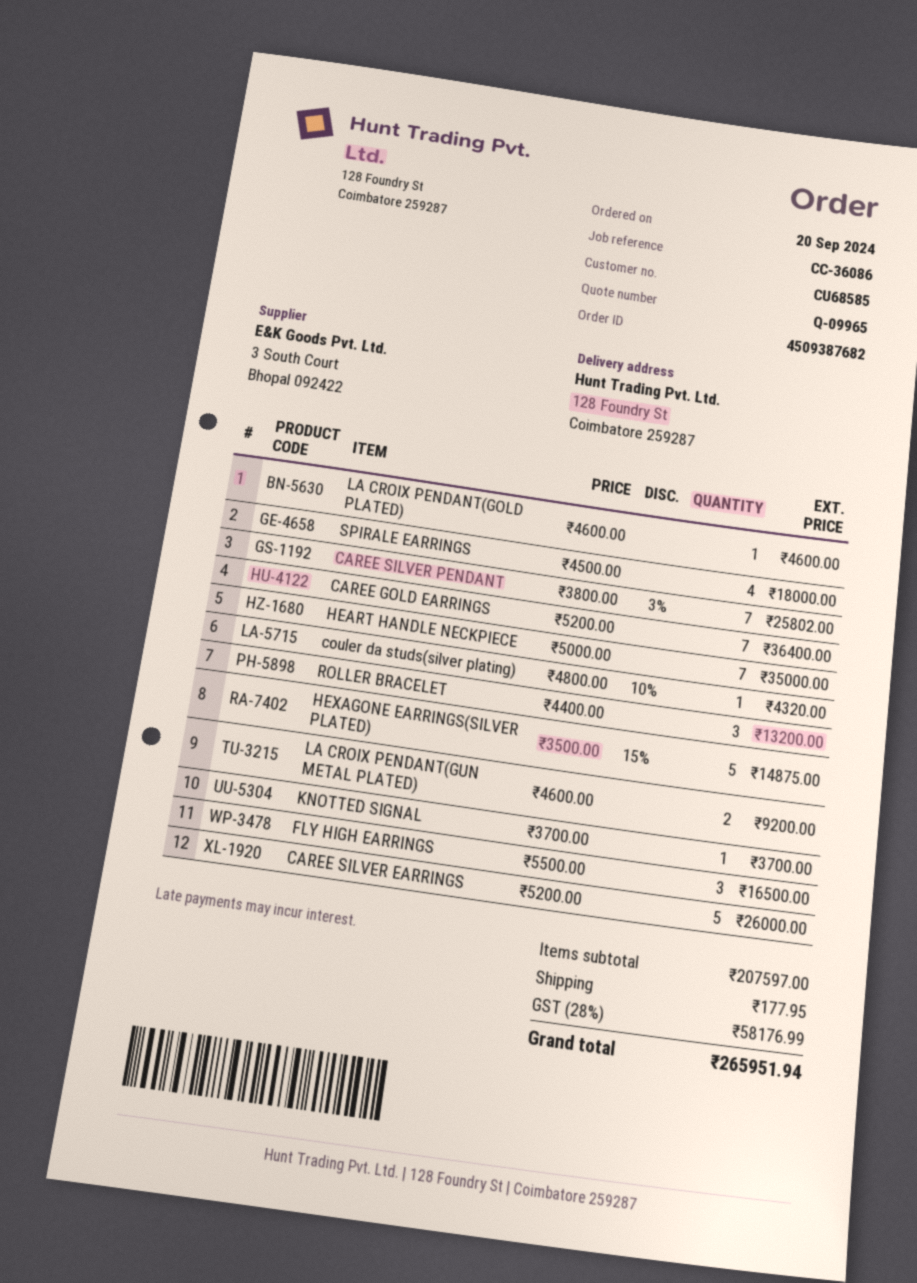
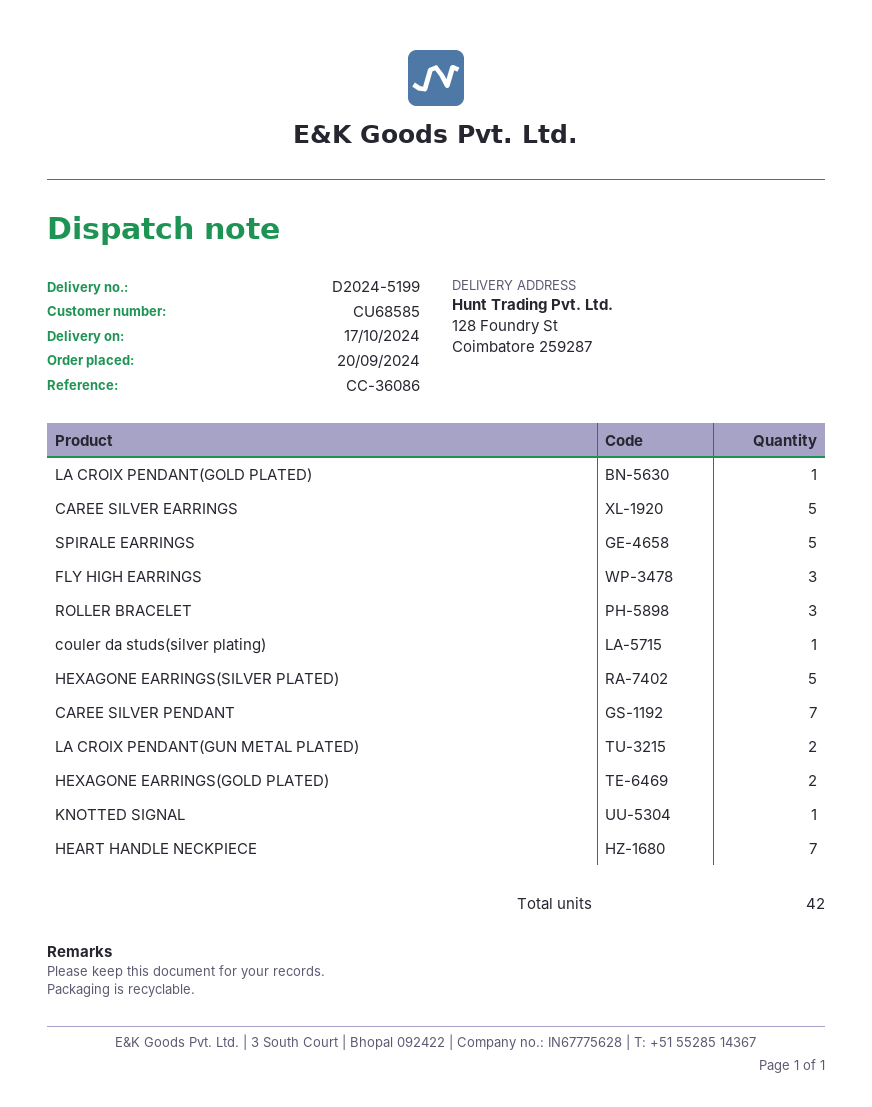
SPIRALE EARRINGS: 4 -> 5
CAREE GOLD EARRINGS: 7 -> none
HEXAGONE EARRINGS(GOLD PLATED): none -> 2

